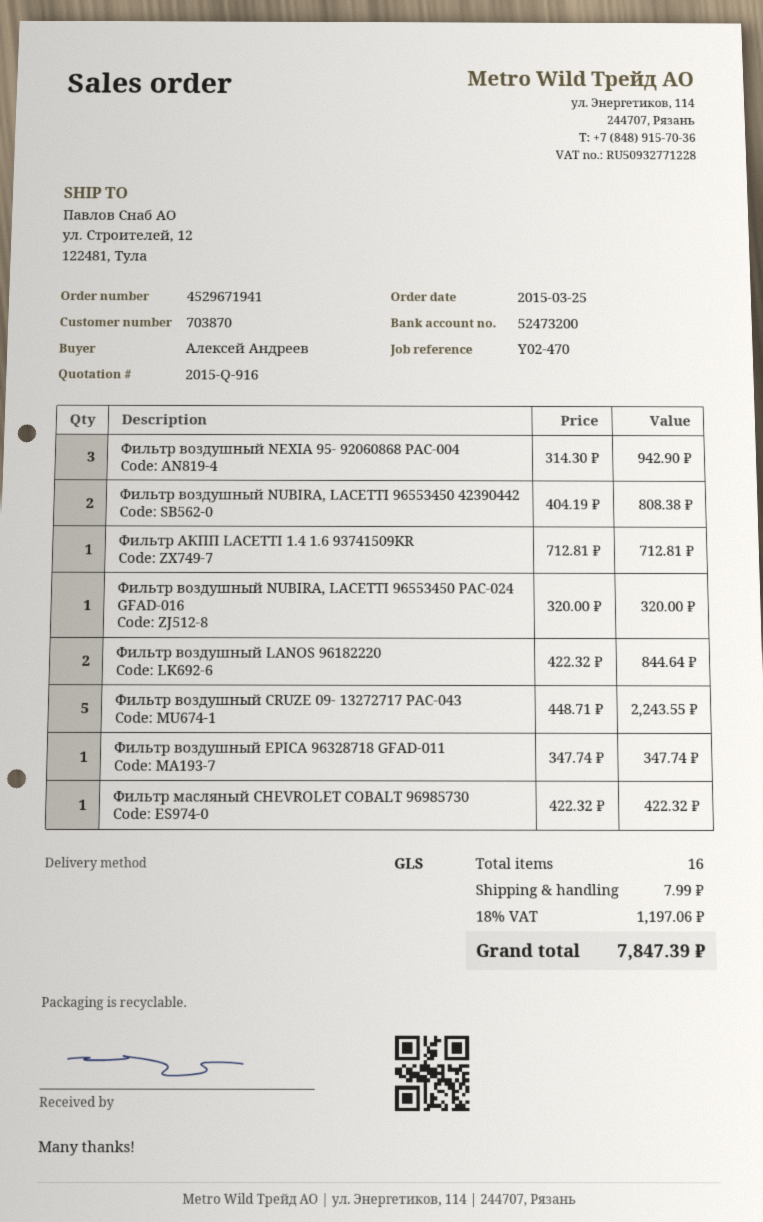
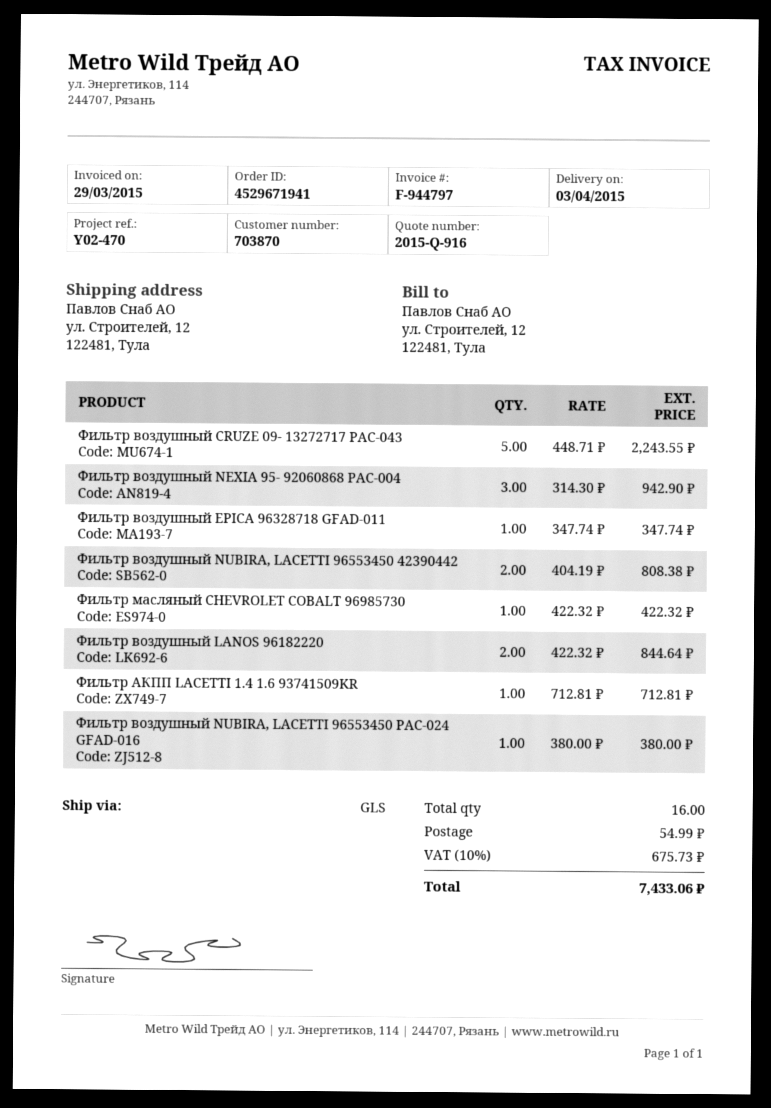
Фильтр воздушный NUBIRA, LACETTI 96553450 PAC-024 GFAD-016: 1 x 320.00 = 320.00 -> 1 x 380.00 = 380.00
shipping: 7.99 -> 54.99
tax: 18% = 1197.06 -> 10% = 675.73
total: 7847.39 -> 7433.06

